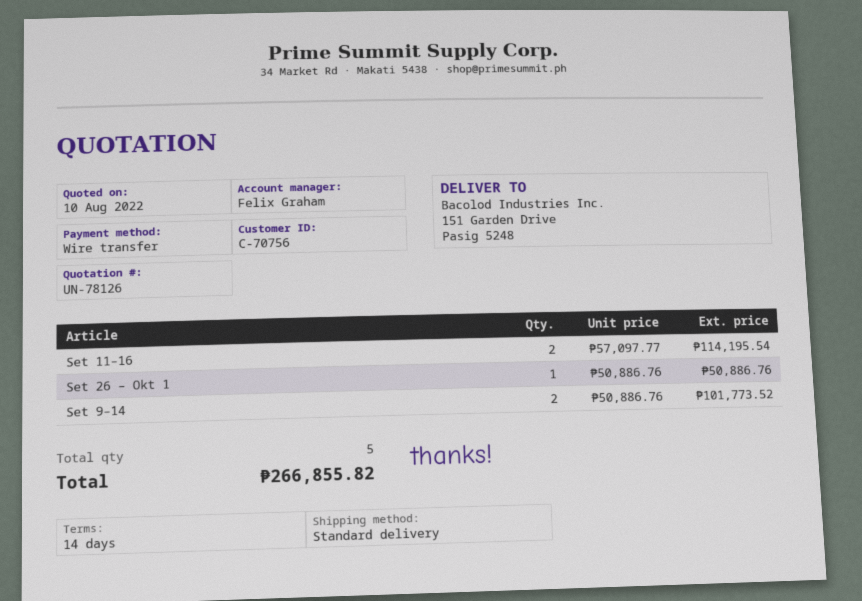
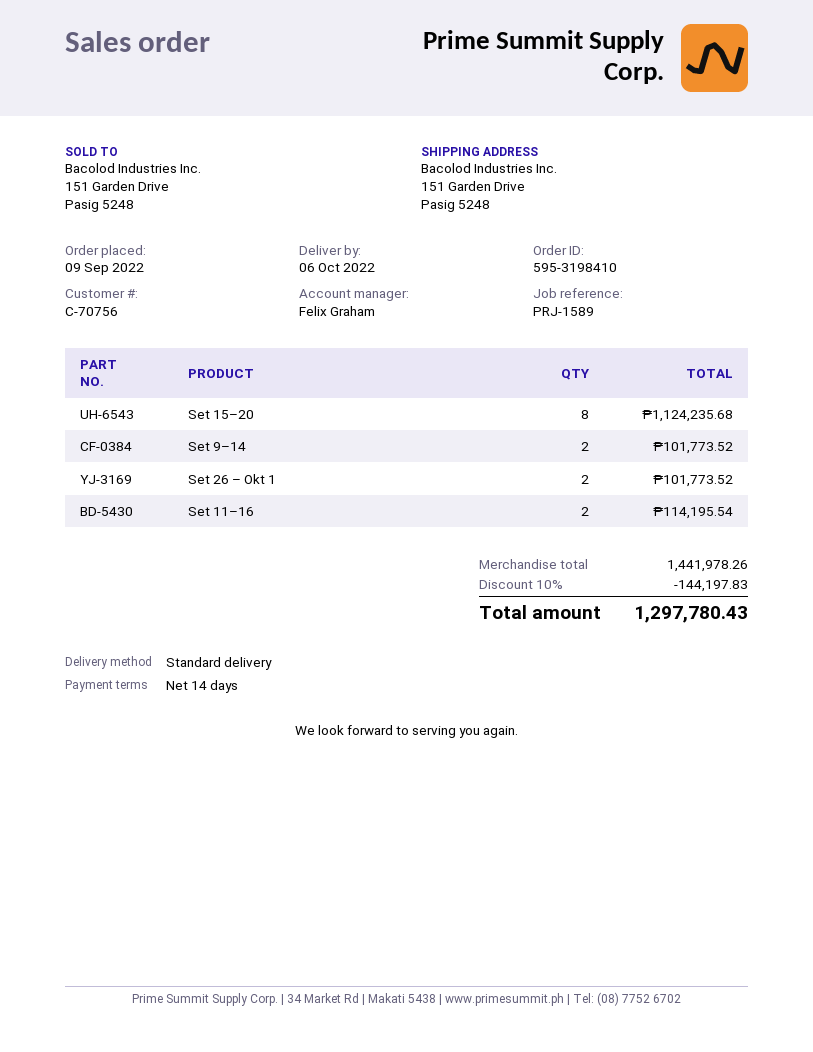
Set 26 – Okt 1: 1 for 50886.76 -> 2 for 101773.52
Set 15–20: none -> 8 for 1124235.68
discount: none -> 10% = 144197.83
total: 266855.82 -> 1297780.43

